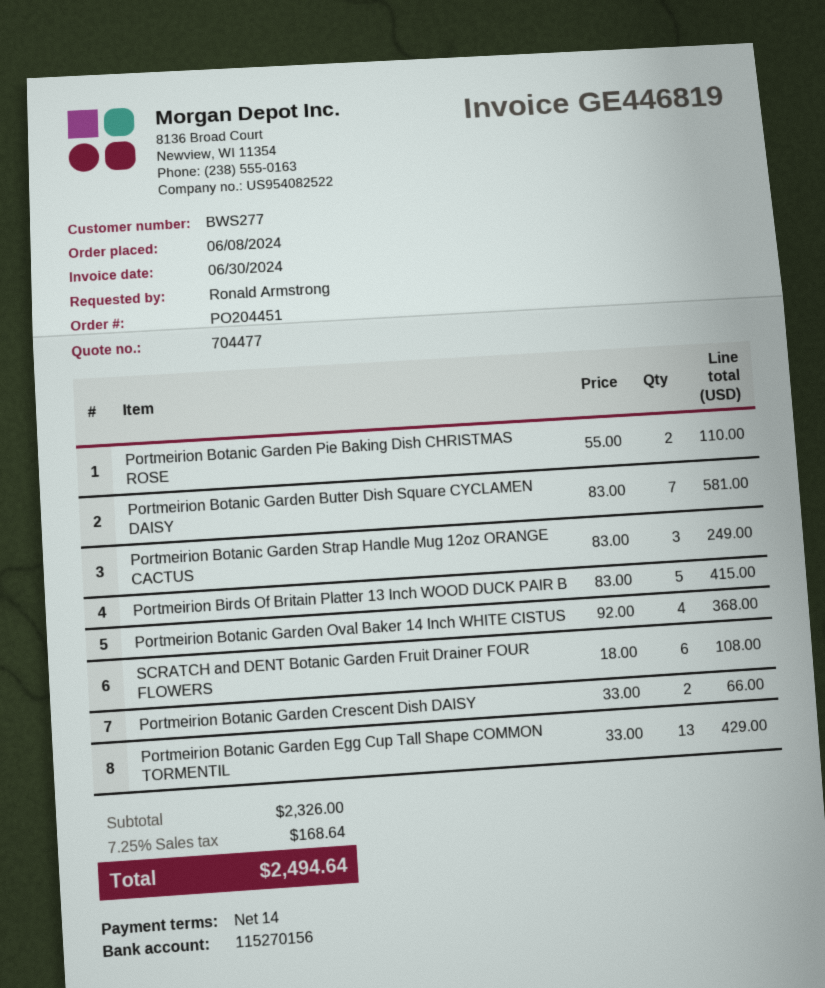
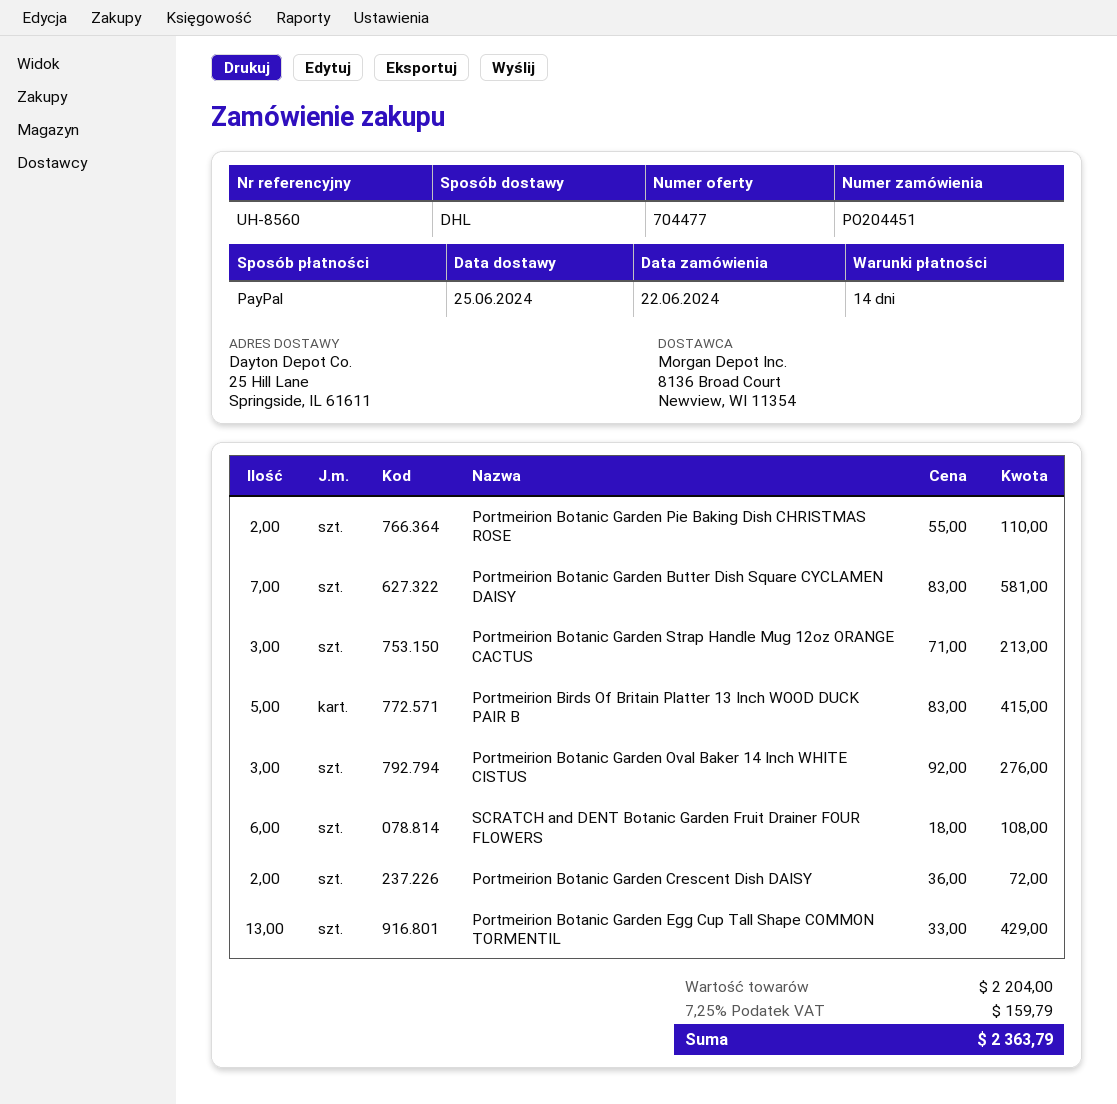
order date: 2024-06-08 -> 2024-06-22
Portmeirion Botanic Garden Strap Handle Mug 12oz ORANGE CACTUS: 3 x 83.00 = 249.00 -> 3 x 71.00 = 213.00
Portmeirion Botanic Garden Oval Baker 14 Inch WHITE CISTUS: 4 x 92.00 = 368.00 -> 3 x 92.00 = 276.00
Portmeirion Botanic Garden Crescent Dish DAISY: 2 x 33.00 = 66.00 -> 2 x 36.00 = 72.00
subtotal: 2326.00 -> 2204.00
tax: 7.25% = 168.64 -> 7.25% = 159.79
total: 2494.64 -> 2363.79

